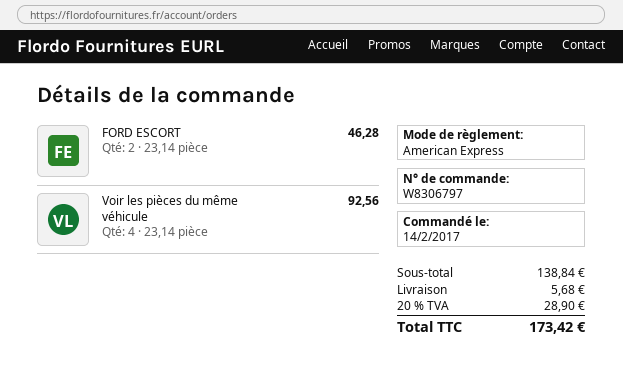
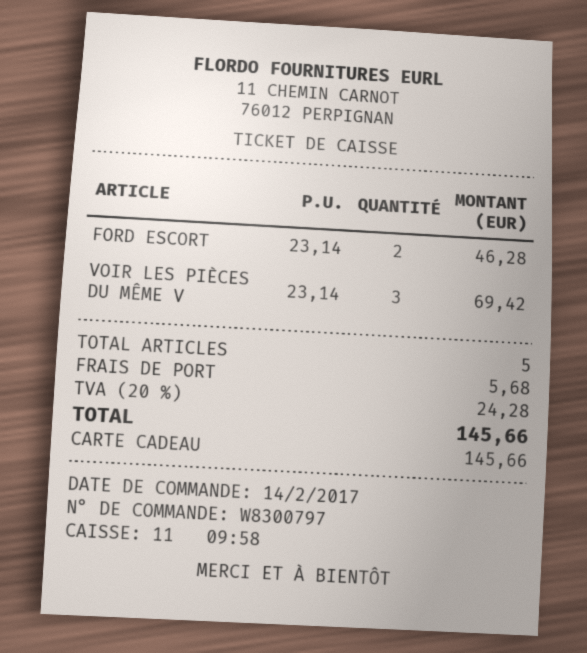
order number: W8306797 -> W8300797
payment method: American Express -> gift card
Voir les pièces du même véhicule: 4 x 23.14 = 92.56 -> 3 x 23.14 = 69.42
tax: 20% = 28.90 -> 20% = 24.28
total: 173.42 -> 145.66

